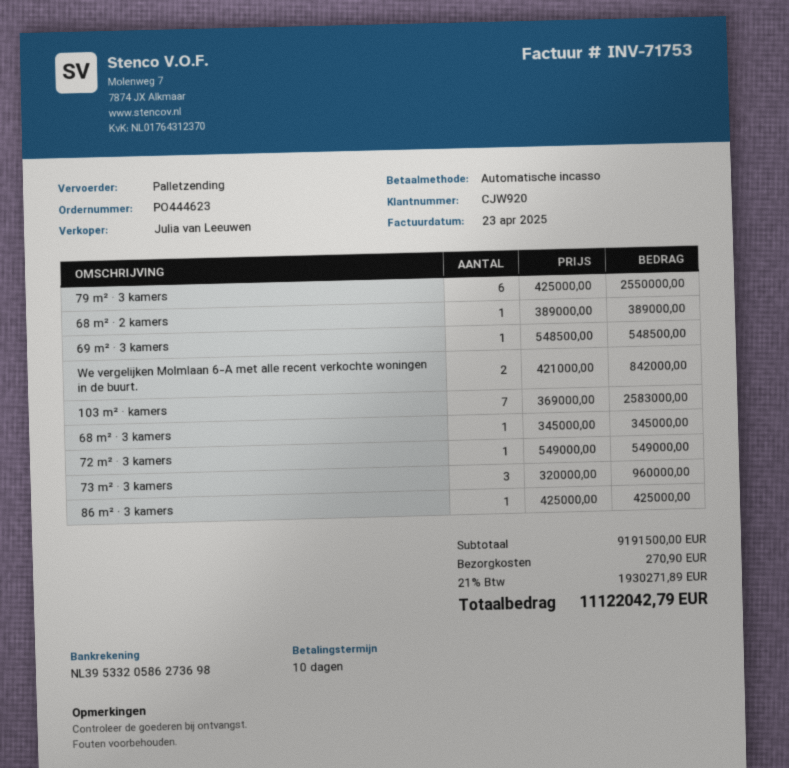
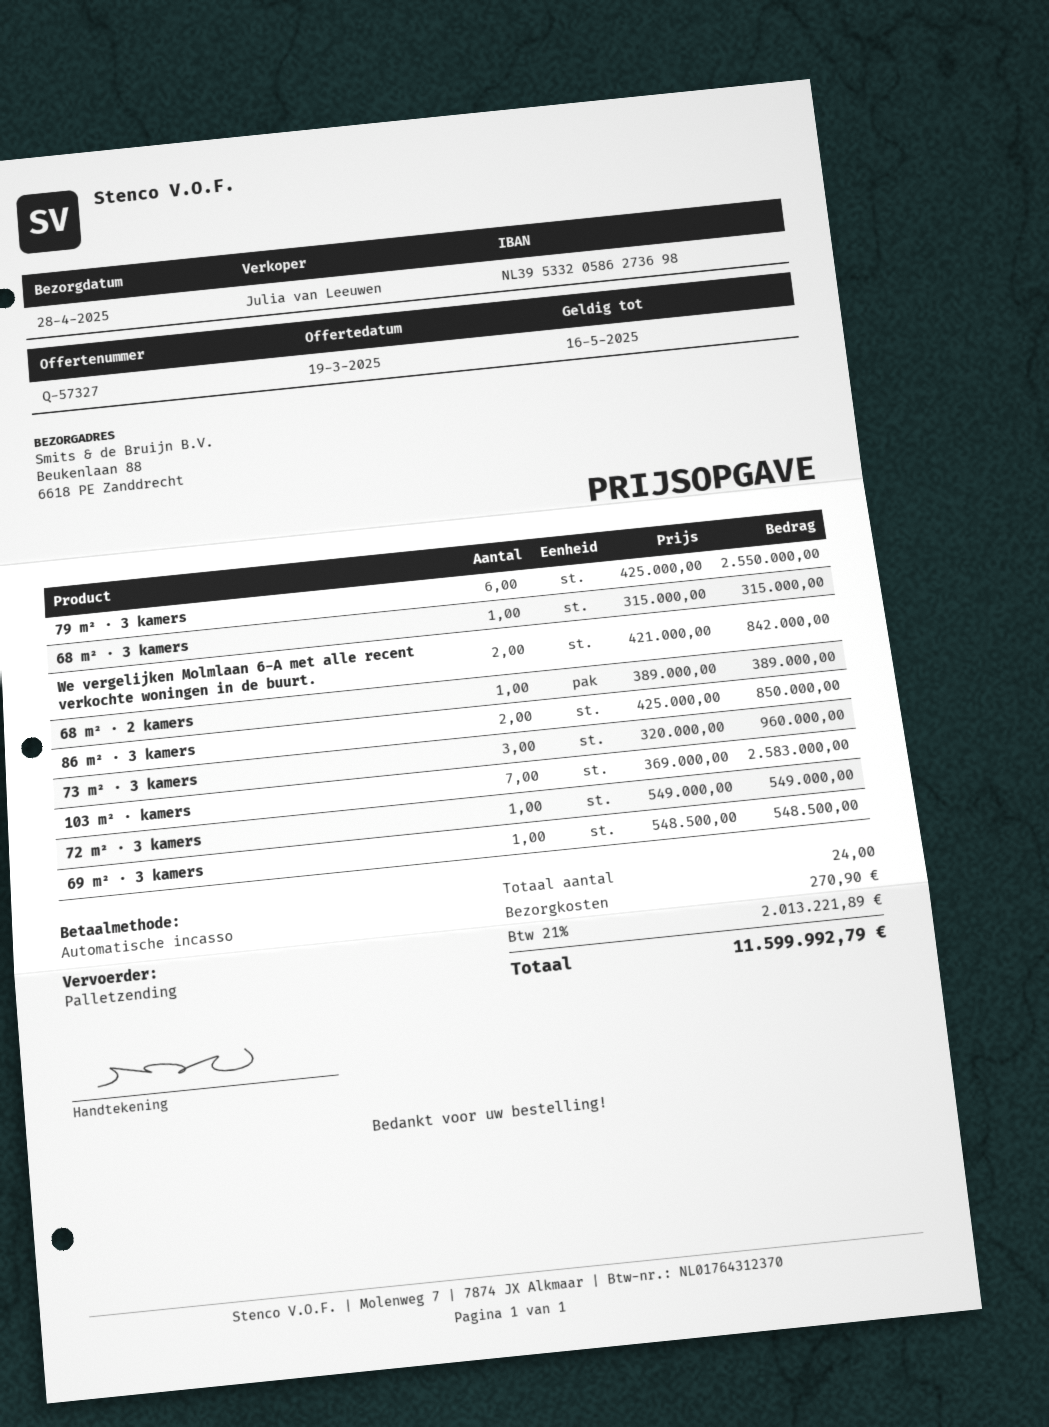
68 m² · 3 kamers: 1 x 345000.00 = 345000.00 -> 1 x 315000.00 = 315000.00
86 m² · 3 kamers: 1 x 425000.00 = 425000.00 -> 2 x 425000.00 = 850000.00
tax: 21% = 1930271.89 -> 21% = 2013221.89
total: 11122042.79 -> 11599992.79

